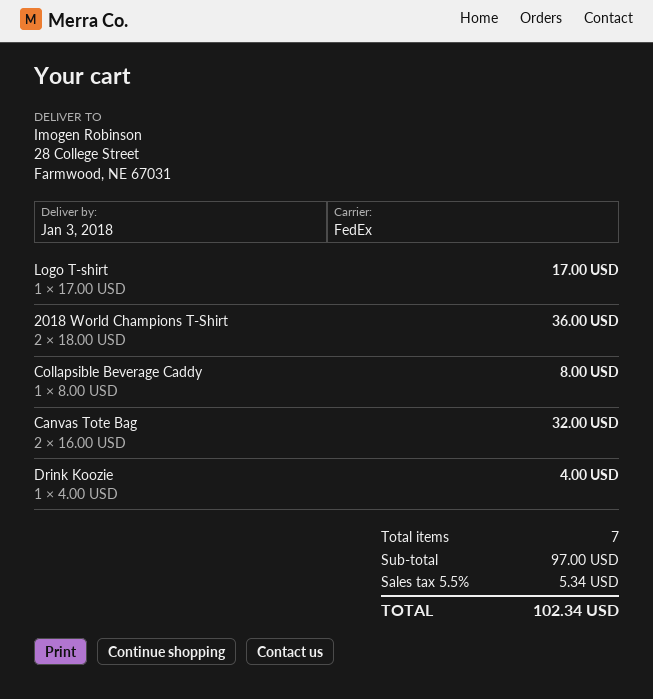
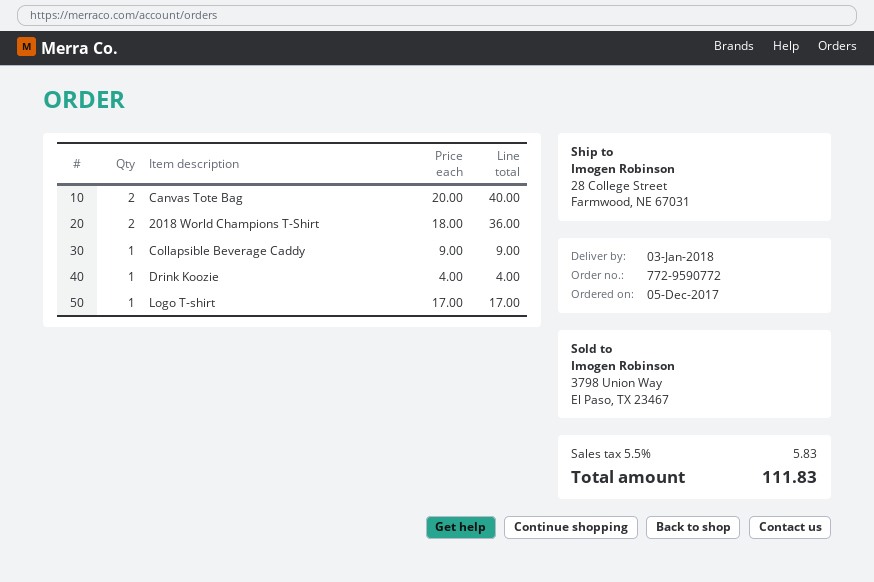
Collapsible Beverage Caddy: 1 x 8.00 = 8.00 -> 1 x 9.00 = 9.00
Canvas Tote Bag: 2 x 16.00 = 32.00 -> 2 x 20.00 = 40.00
tax: 5.5% = 5.34 -> 5.5% = 5.83
total: 102.34 -> 111.83

